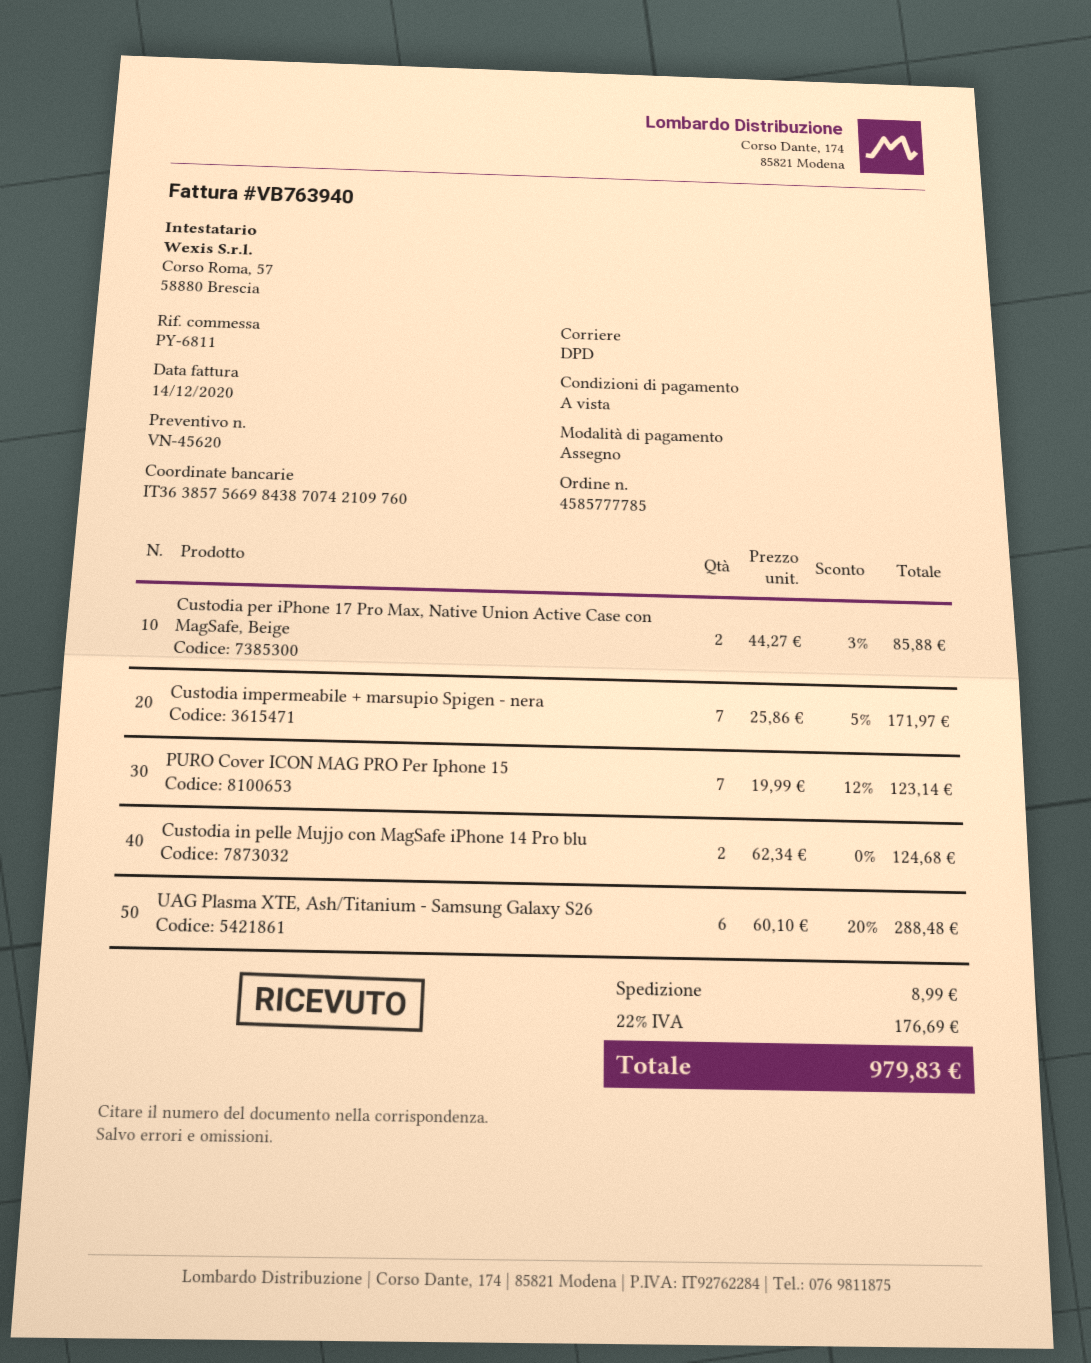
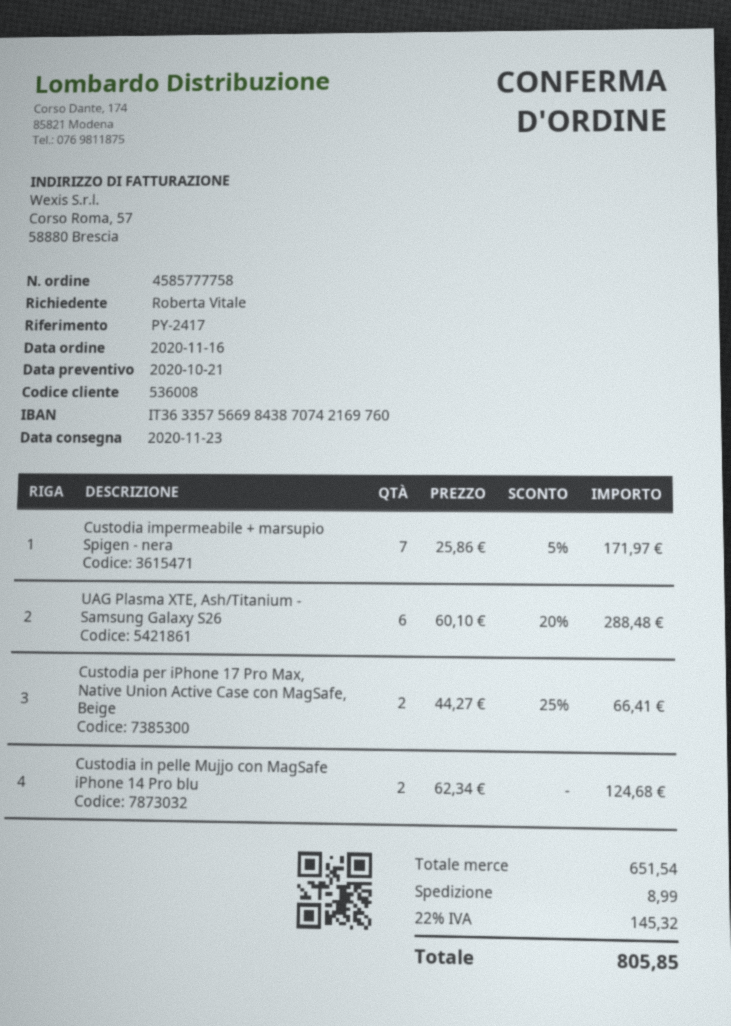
order number: 4585777785 -> 4585777758
reference: PY-6811 -> PY-2417
bank account: IT3638575669843870742109760 -> IT3633575669843870742169760
Custodia per iPhone 17 Pro Max, Native Union Active Case con MagSafe, Beige: 2 x 44.27 - 3% = 85.88 -> 2 x 44.27 - 25% = 66.41
PURO Cover ICON MAG PRO Per Iphone 15: 7 x 19.99 - 12% = 123.14 -> none
tax: 22% = 176.69 -> 22% = 145.32
total: 979.83 -> 805.85

